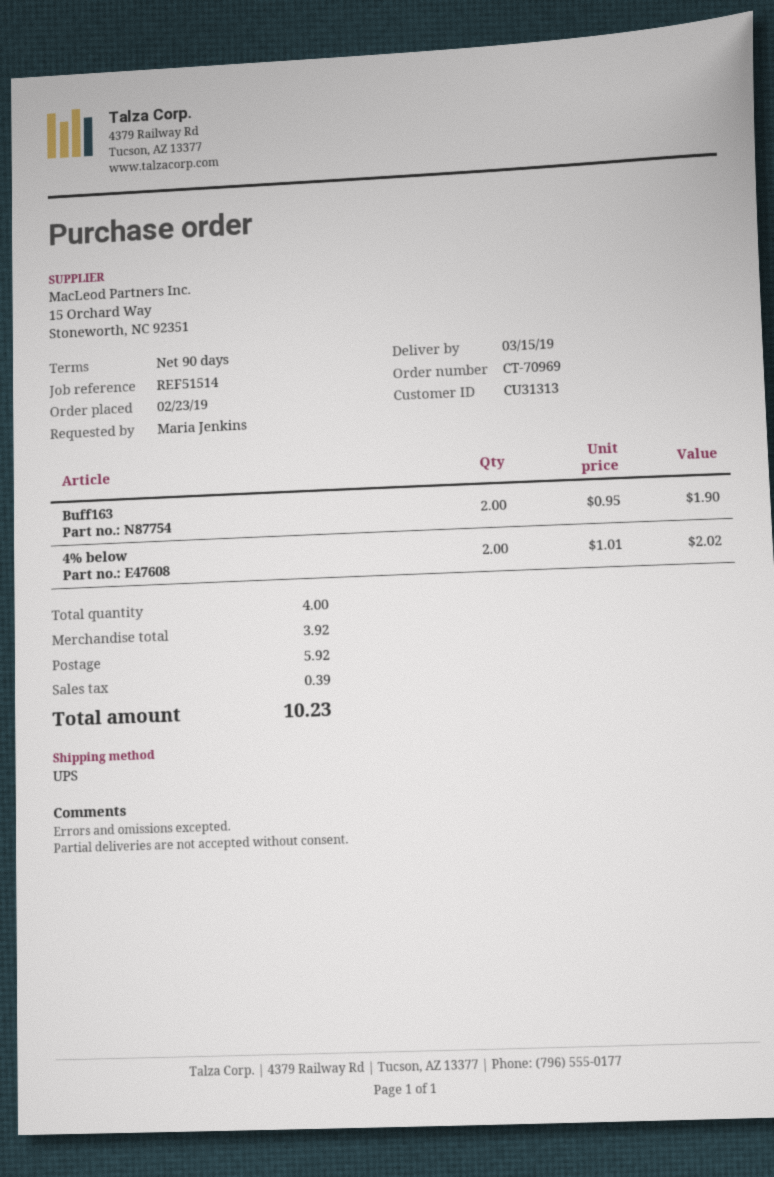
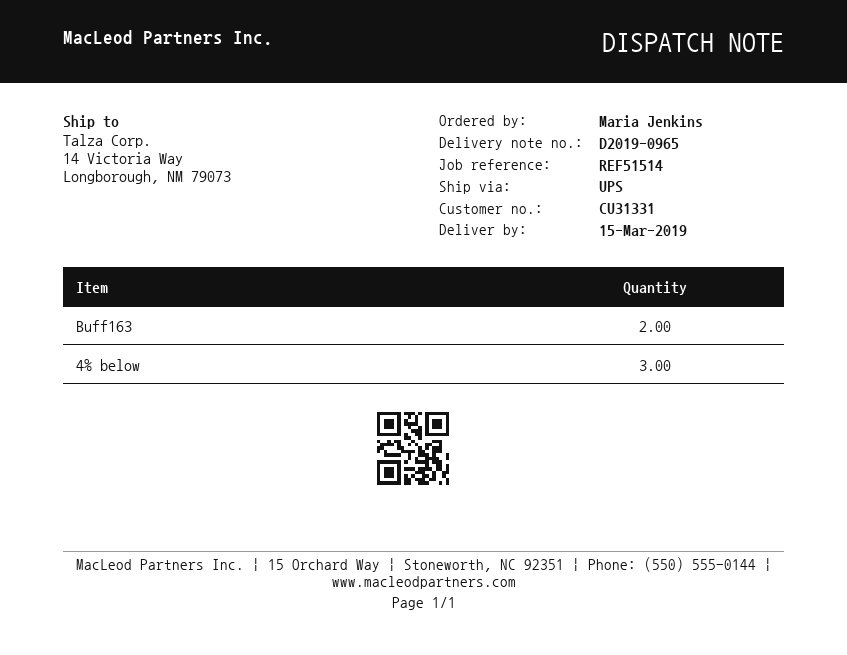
customer number: CU31313 -> CU31331
4% below: 2 -> 3

